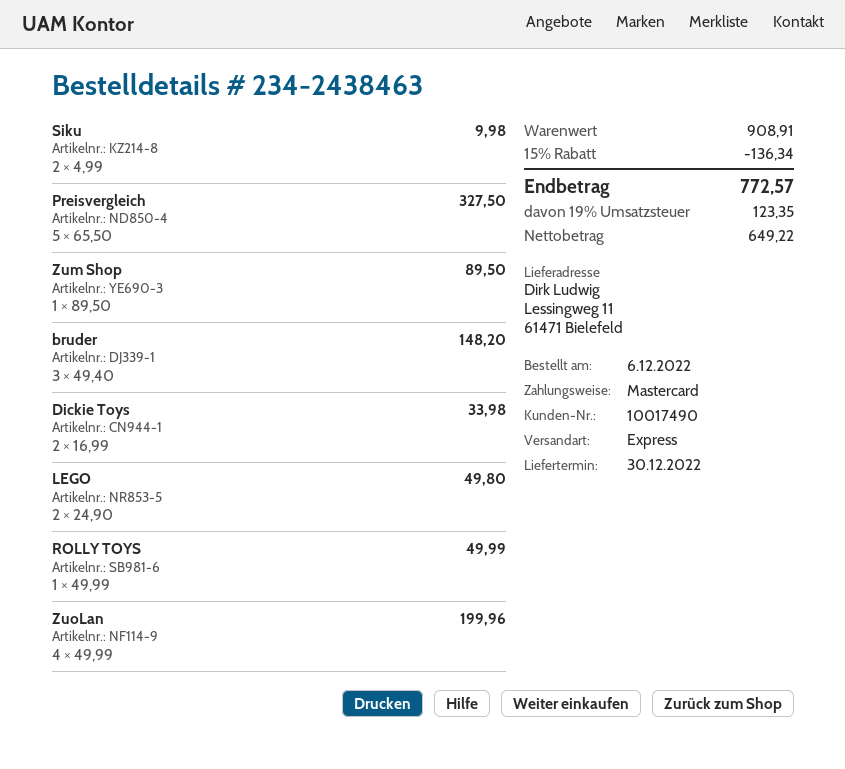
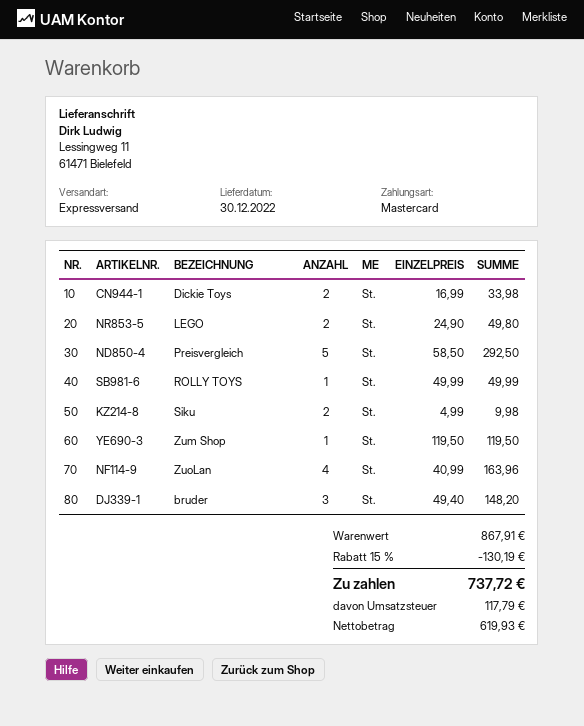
Preisvergleich: 5 x 65.50 = 327.50 -> 5 x 58.50 = 292.50
Zum Shop: 1 x 89.50 = 89.50 -> 1 x 119.50 = 119.50
ZuoLan: 4 x 49.99 = 199.96 -> 4 x 40.99 = 163.96
subtotal: 908.91 -> 867.91
discount: 15% = 136.34 -> 15% = 130.19
net: 649.22 -> 619.93
tax: 123.35 -> 117.79
total: 772.57 -> 737.72

